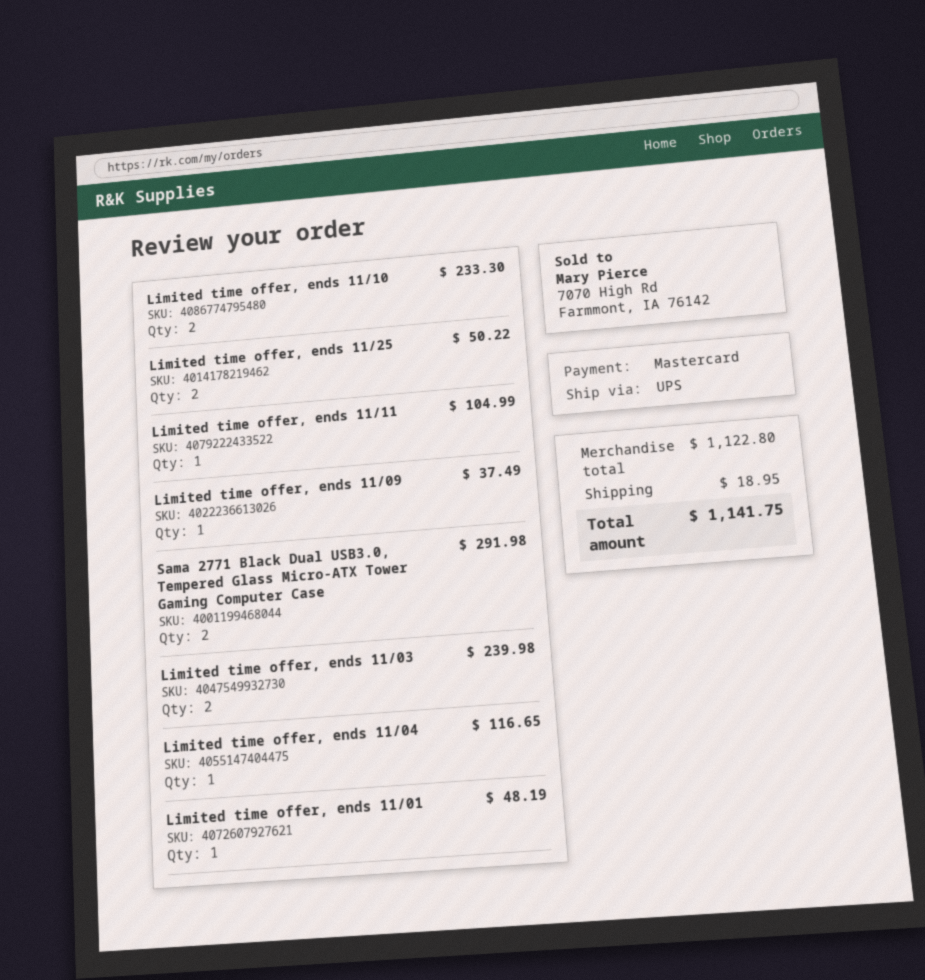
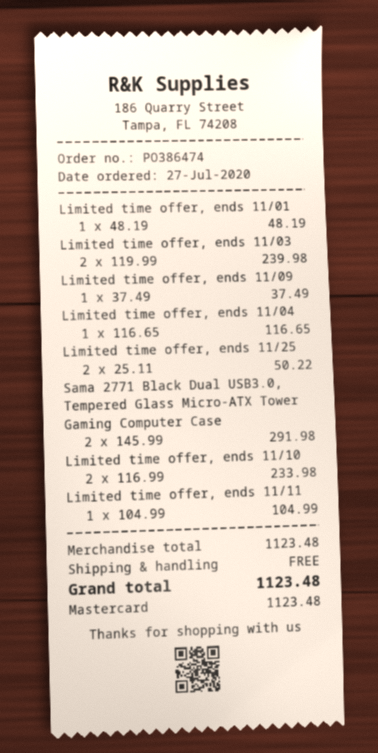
Limited time offer, ends 11/10: 2 for 233.30 -> 2 for 233.98
subtotal: 1122.80 -> 1123.48
shipping: 18.95 -> 0.00
total: 1141.75 -> 1123.48

